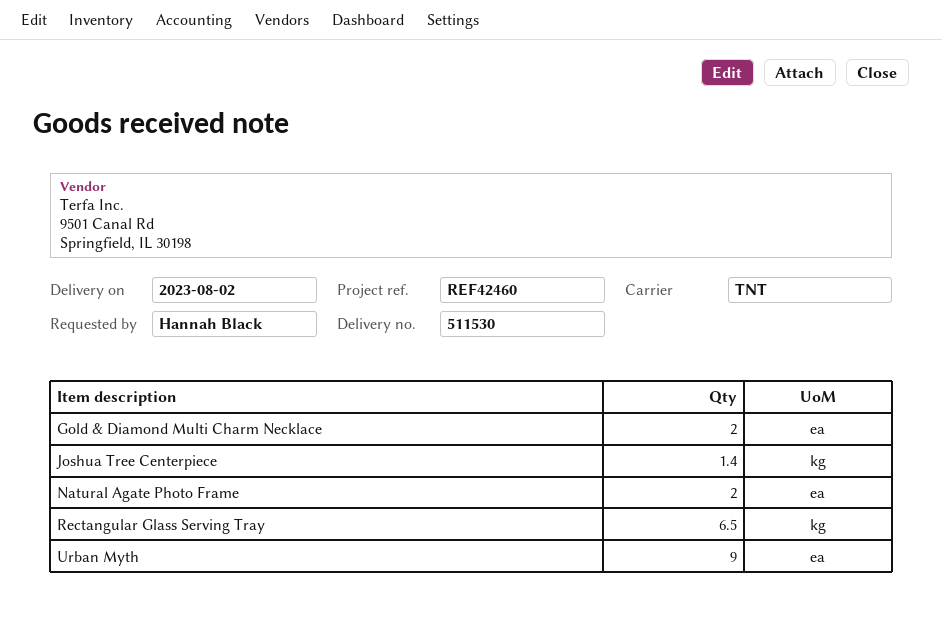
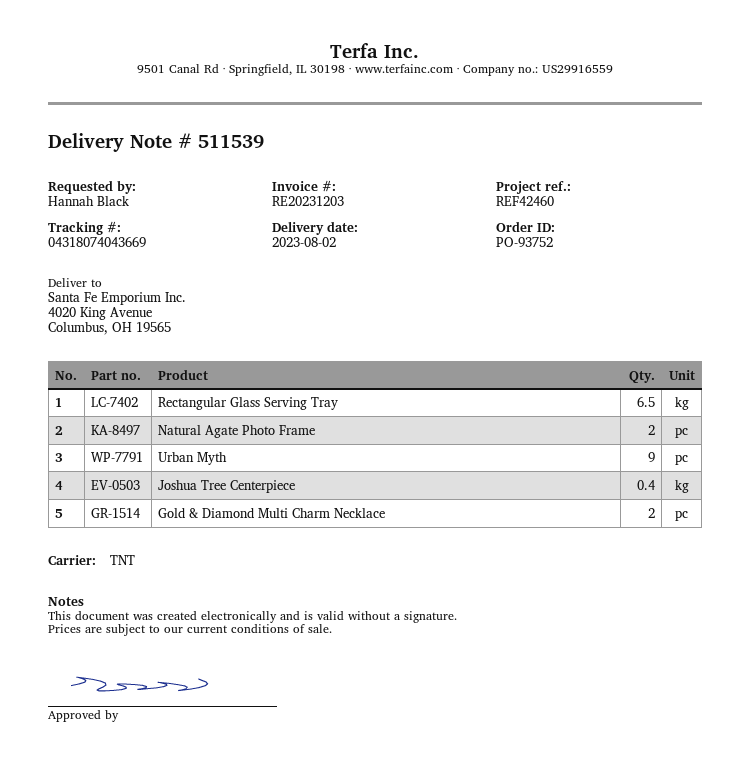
delivery note number: 511530 -> 511539
Joshua Tree Centerpiece: 1.4 -> 0.4

